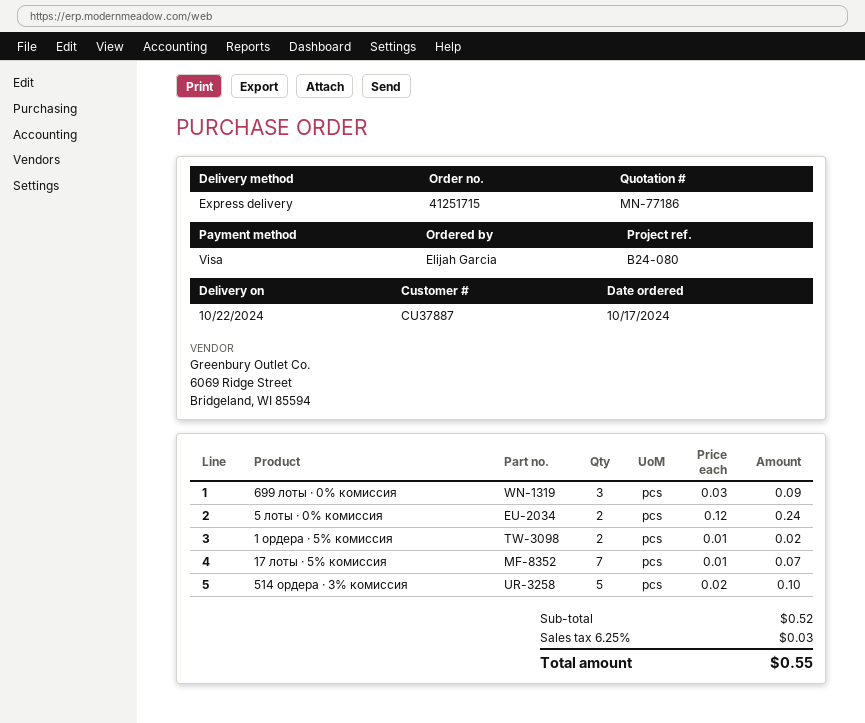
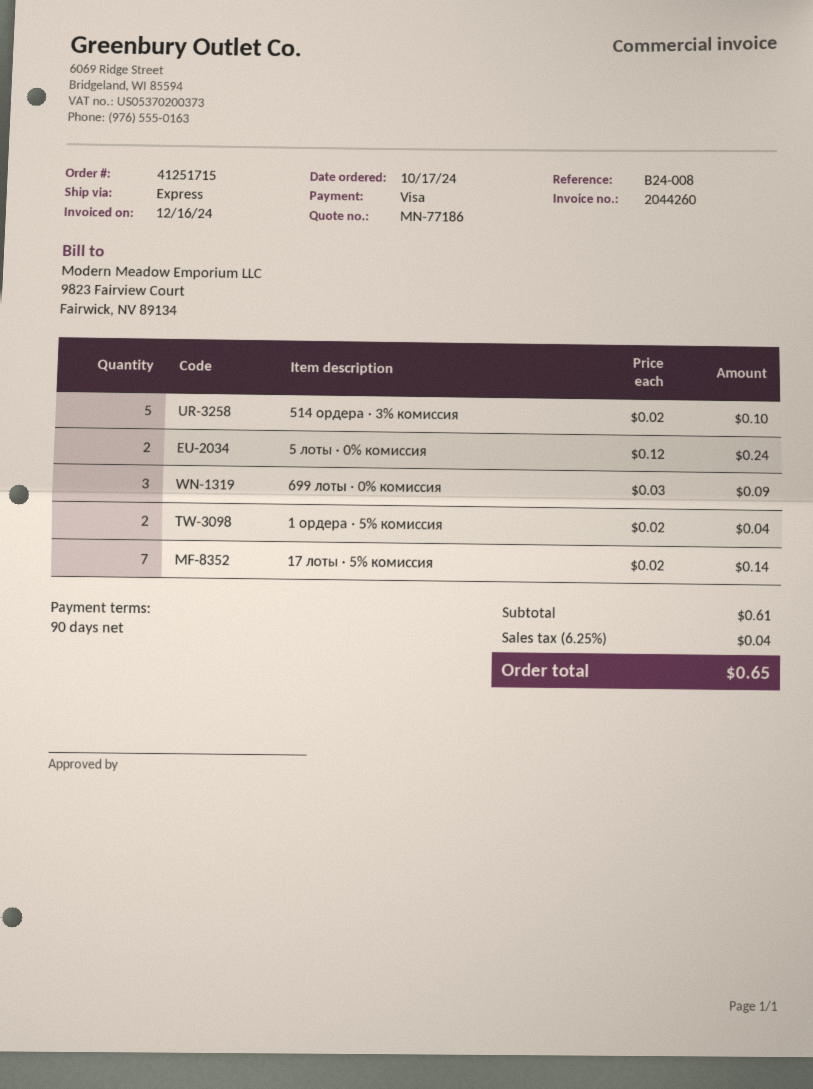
reference: B24-080 -> B24-008
1 ордера · 5% комиссия: 2 x 0.01 = 0.02 -> 2 x 0.02 = 0.04
17 лоты · 5% комиссия: 7 x 0.01 = 0.07 -> 7 x 0.02 = 0.14
subtotal: 0.52 -> 0.61
tax: 6.25% = 0.03 -> 6.25% = 0.04
total: 0.55 -> 0.65

